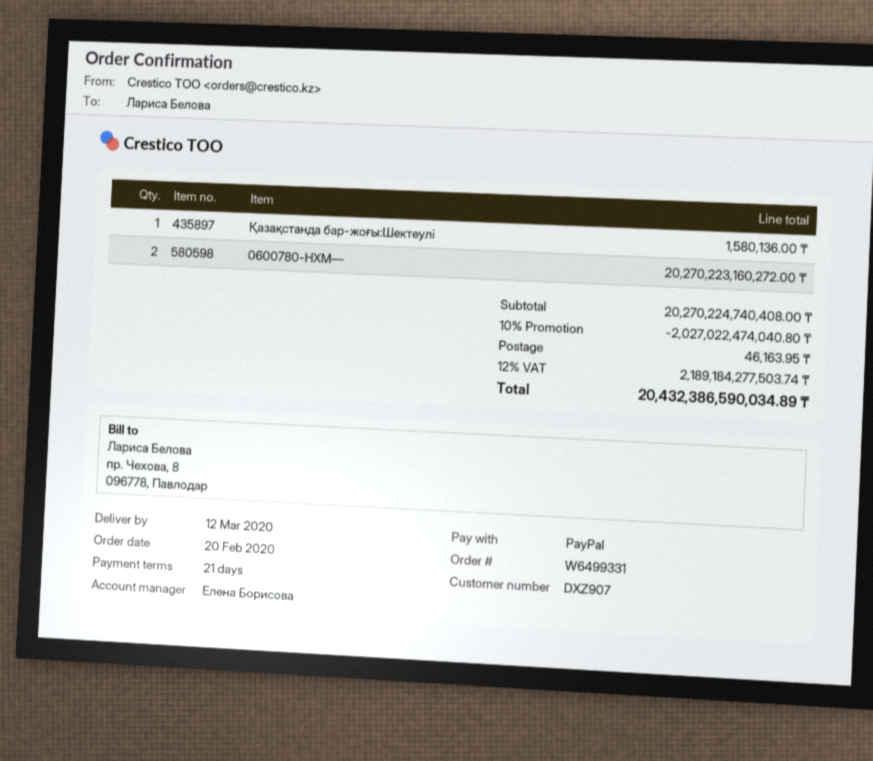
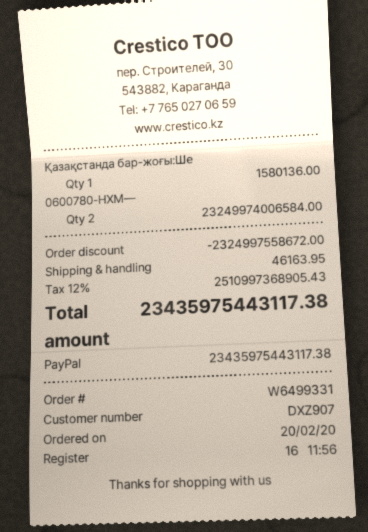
0600780-HXM—: 2 for 20270223160272.00 -> 2 for 23249974006584.00
discount: 2027022474040.80 -> 2324997558672.00
tax: 12% = 2189184277503.74 -> 12% = 2510997368905.43
total: 20432386590034.89 -> 23435975443117.38

